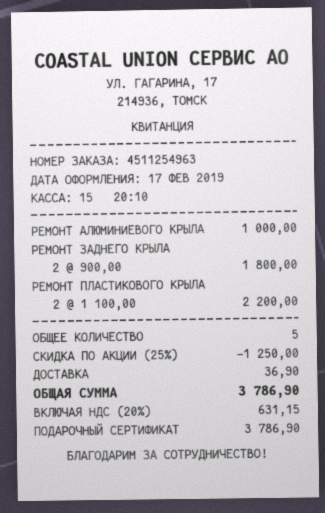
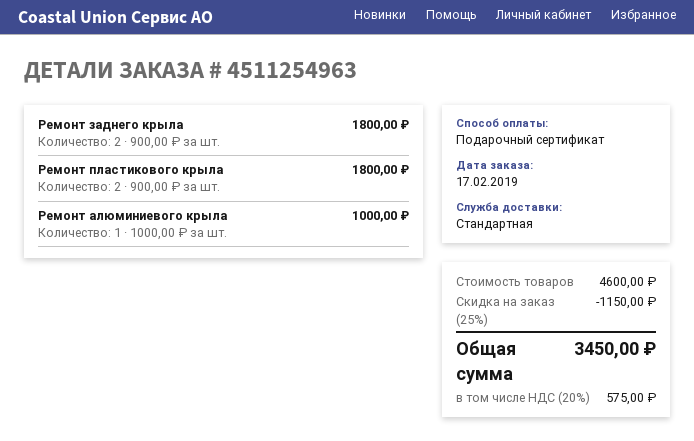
РЕМОНТ ПЛАСТИКОВОГО КРЫЛА: 2 x 1100.00 = 2200.00 -> 2 x 900.00 = 1800.00
discount: 25% = 1250.00 -> 25% = 1150.00
shipping: 36.90 -> none
tax: 20% = 631.15 -> 20% = 575.00
total: 3786.90 -> 3450.00

